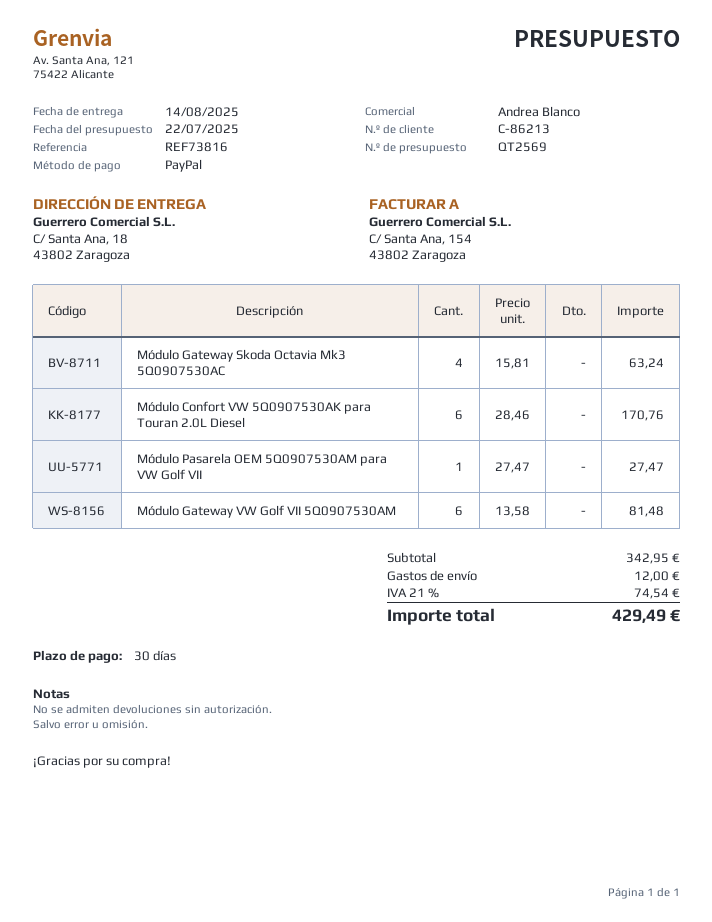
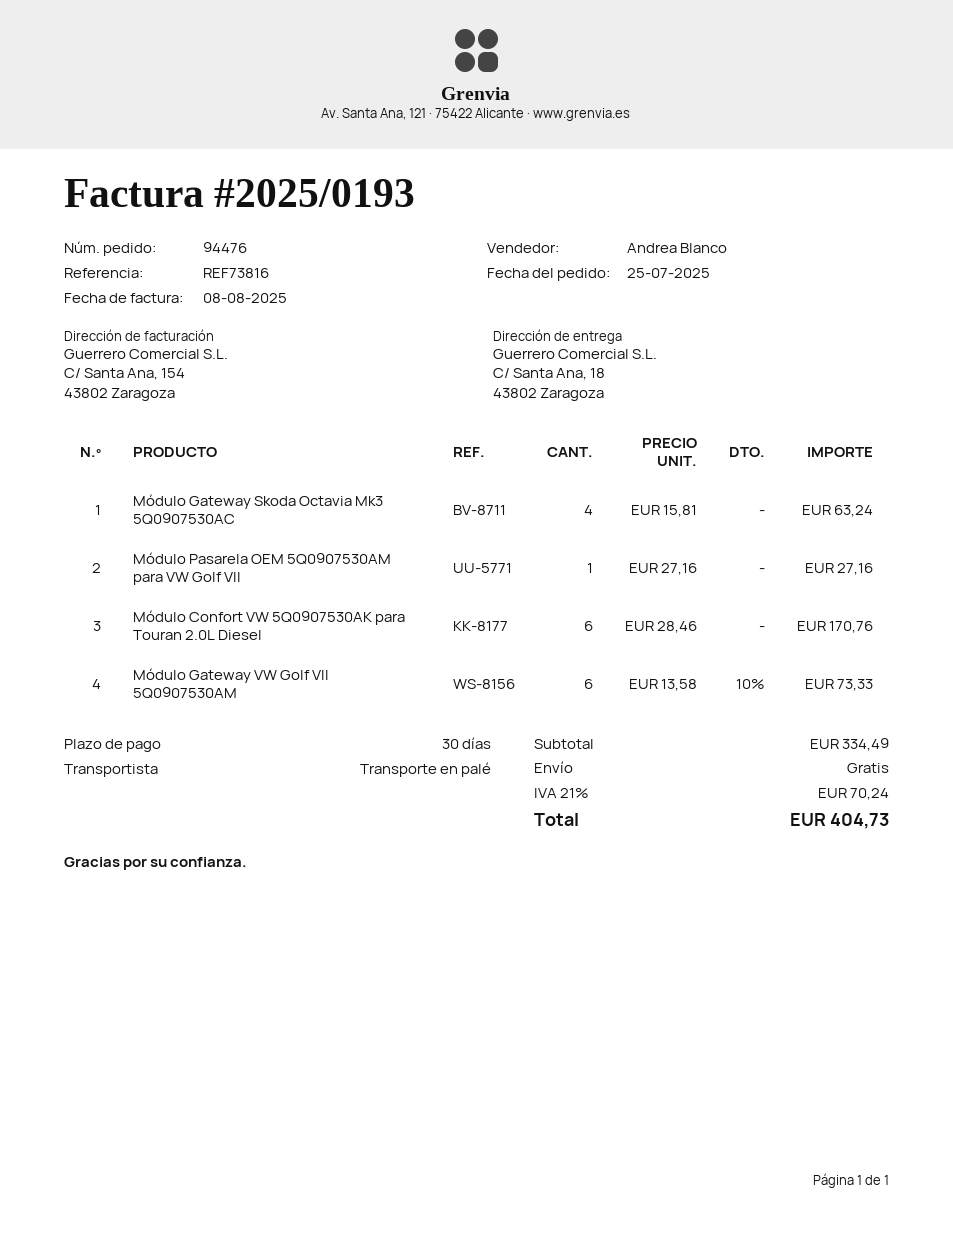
Módulo Pasarela OEM 5Q0907530AM para VW Golf VII: 1 x 27.47 = 27.47 -> 1 x 27.16 = 27.16
Módulo Gateway VW Golf VII 5Q0907530AM: 6 x 13.58 = 81.48 -> 6 x 13.58 - 10% = 73.33
subtotal: 342.95 -> 334.49
shipping: 12.00 -> 0.00
tax: 21% = 74.54 -> 21% = 70.24
total: 429.49 -> 404.73

